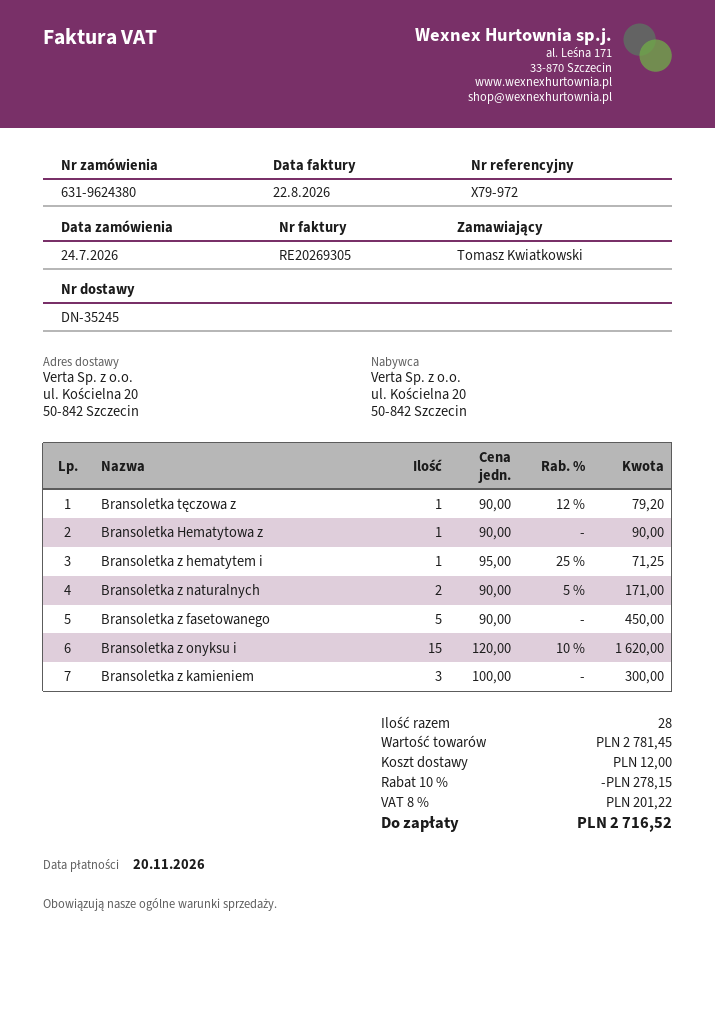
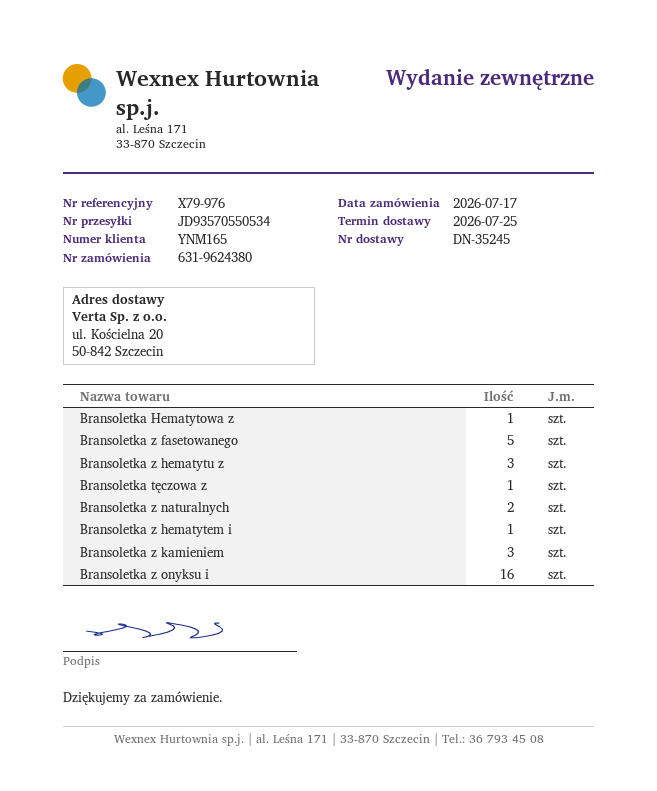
order date: 2026-07-24 -> 2026-07-17
reference: X79-972 -> X79-976
Bransoletka z onyksu i: 15 -> 16
Bransoletka z hematytu z: none -> 3

